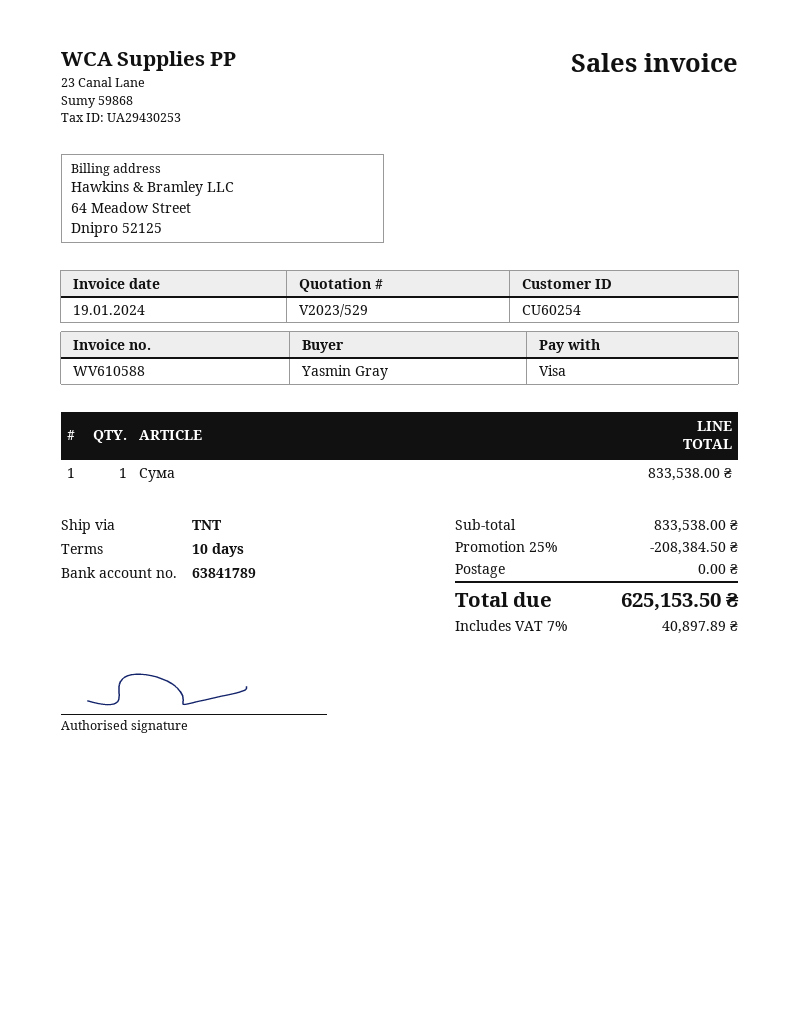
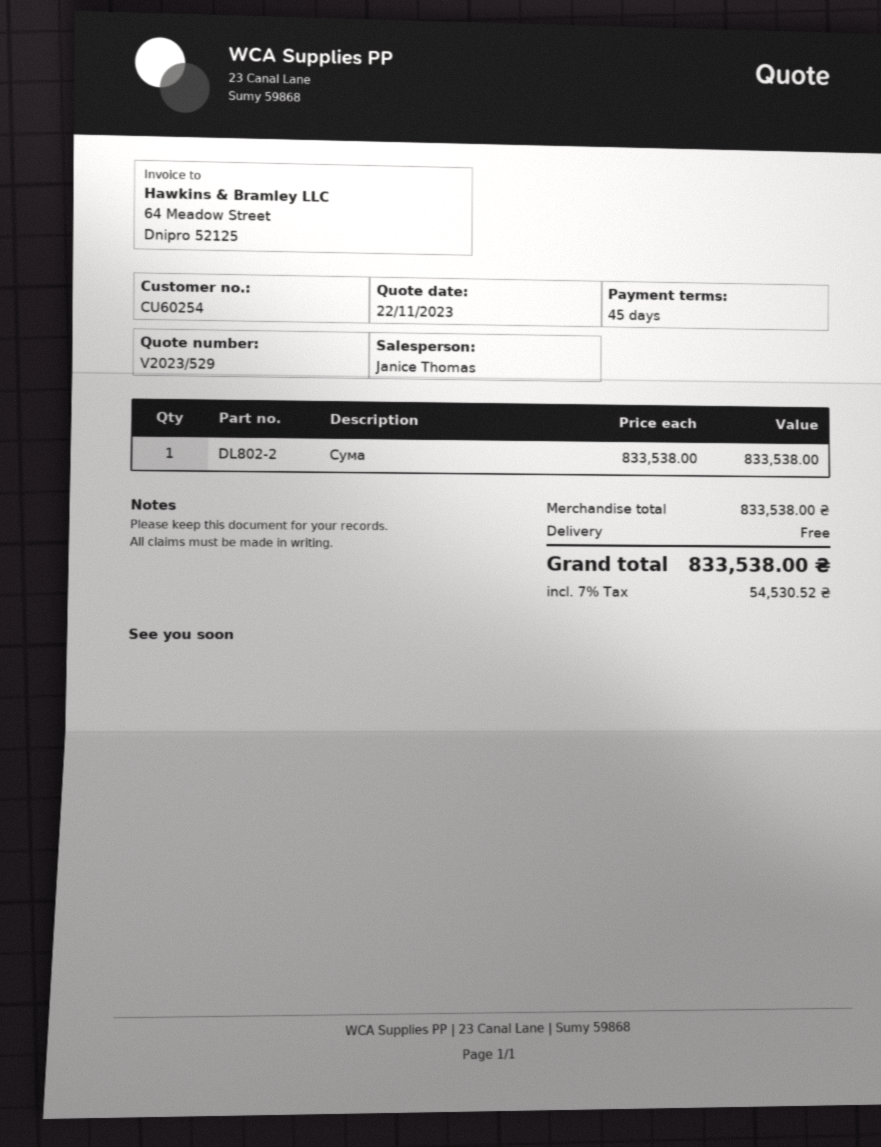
payment terms: 10 days -> 45 days
discount: 25% = 208384.50 -> none
tax: 7% = 40897.89 -> 7% = 54530.52
total: 625153.50 -> 833538.00

